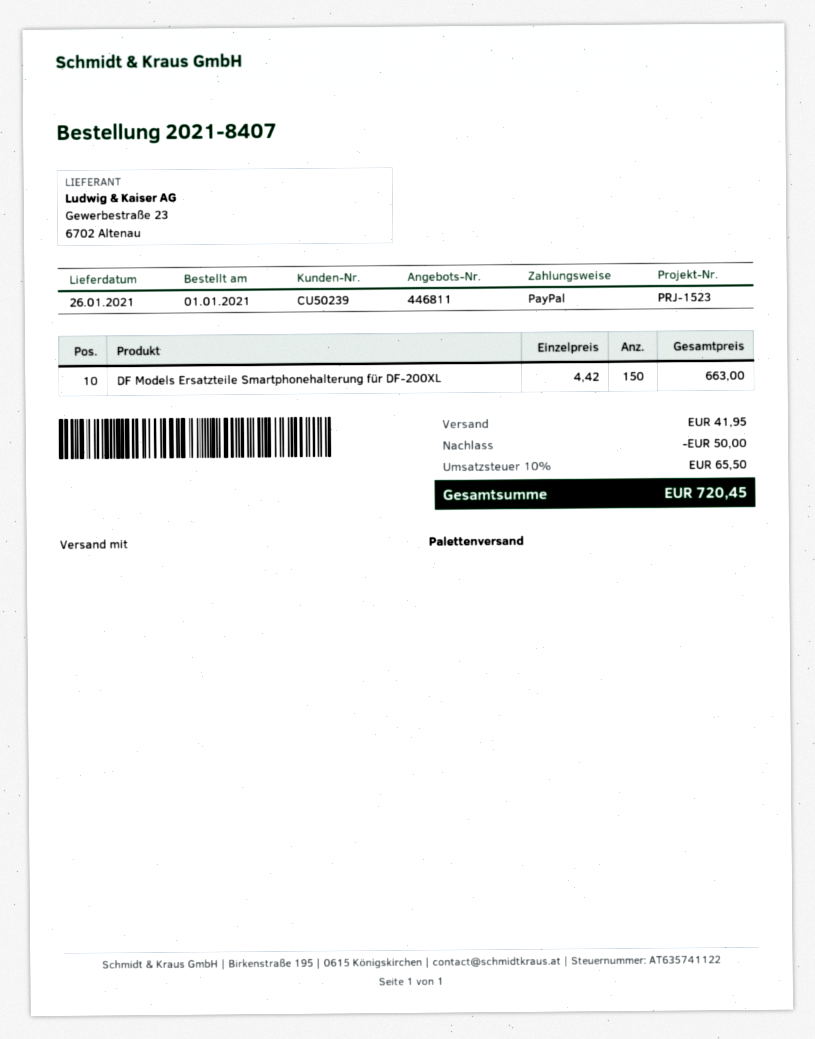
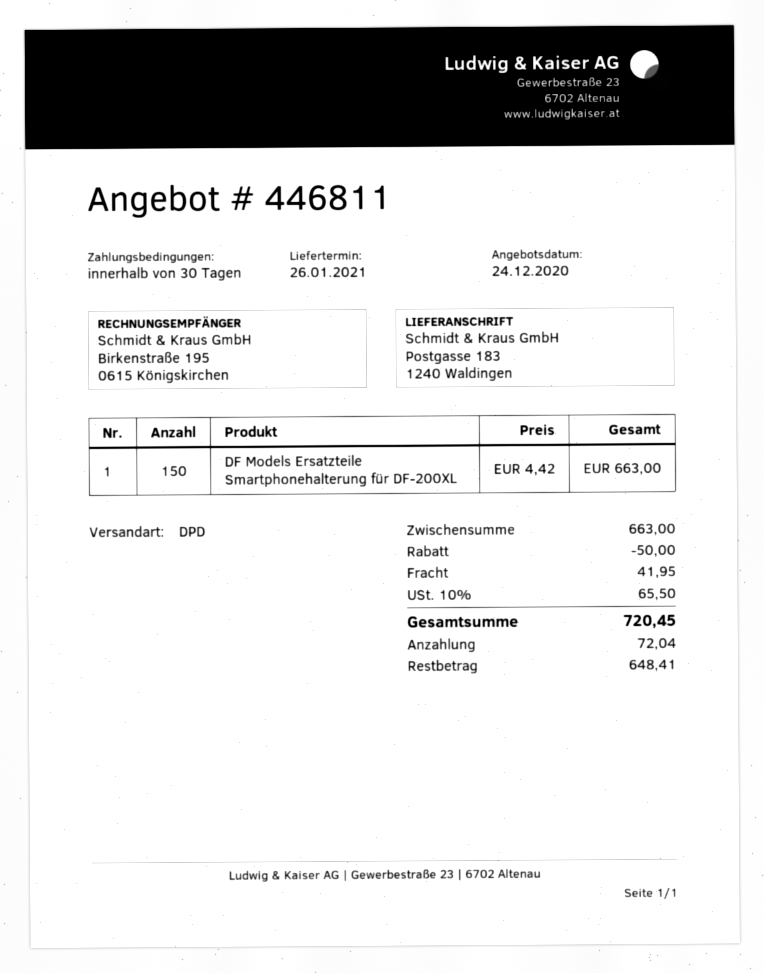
shipping method: pallet freight -> DPD

